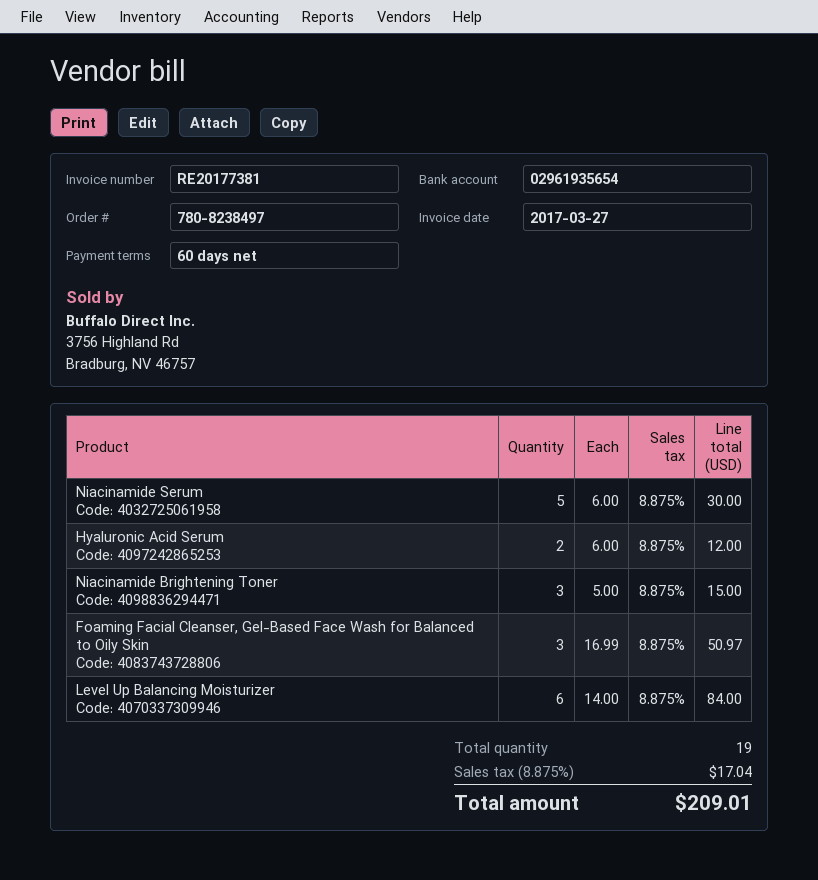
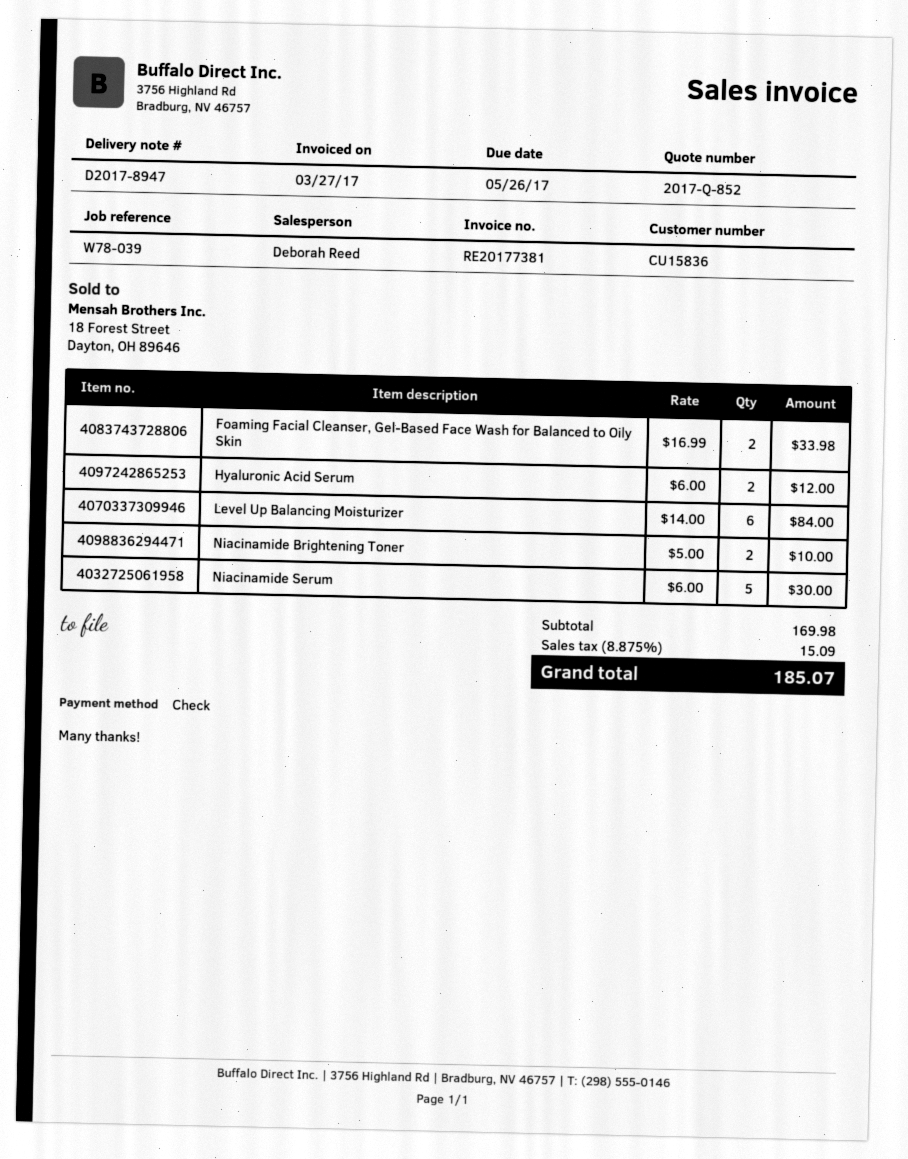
Niacinamide Brightening Toner: 3 x 5.00 = 15.00 -> 2 x 5.00 = 10.00
Foaming Facial Cleanser, Gel-Based Face Wash for Balanced to Oily Skin: 3 x 16.99 = 50.97 -> 2 x 16.99 = 33.98
tax: 8.875% = 17.04 -> 8.875% = 15.09
total: 209.01 -> 185.07

